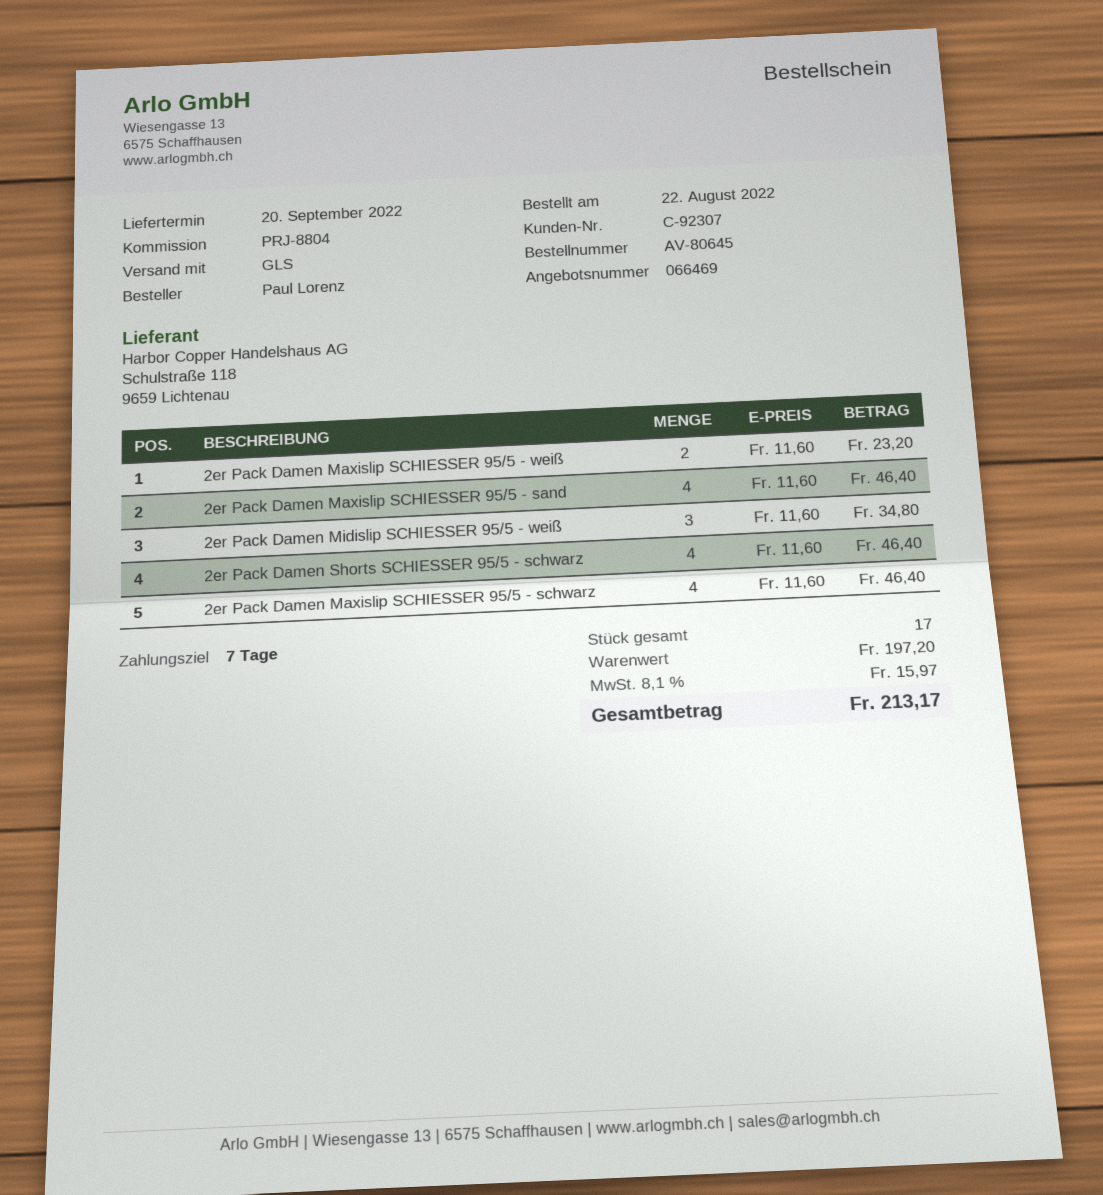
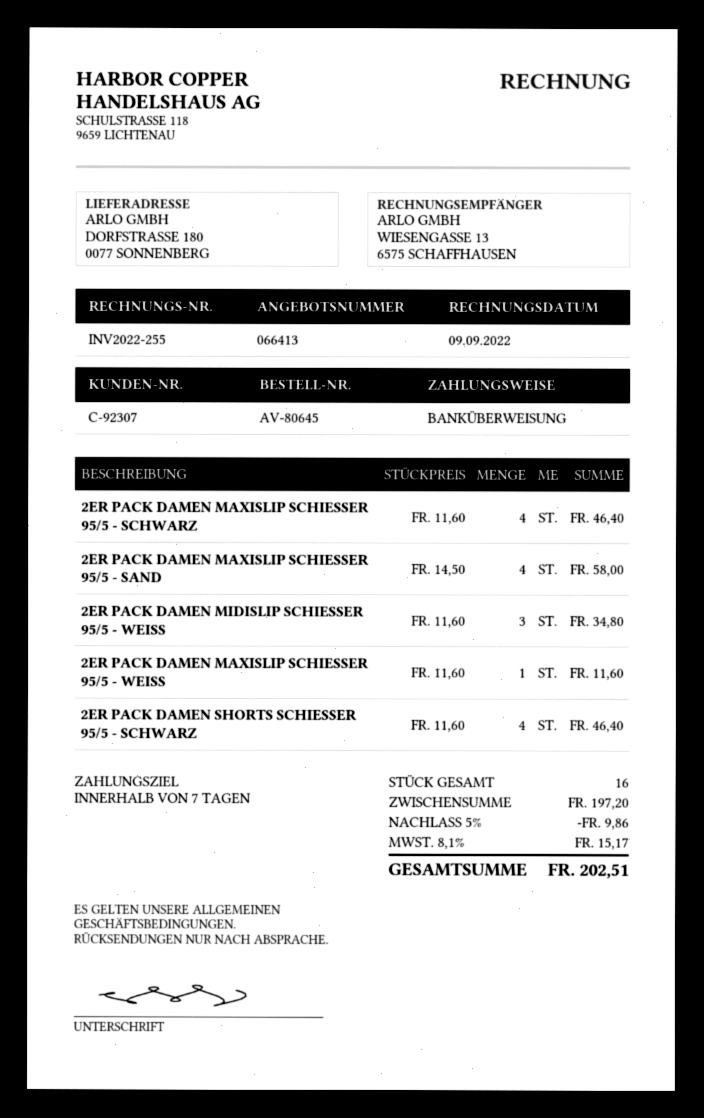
quote number: 066469 -> 066413
2er Pack Damen Maxislip SCHIESSER 95/5 - weiß: 2 x 11.60 = 23.20 -> 1 x 11.60 = 11.60
2er Pack Damen Maxislip SCHIESSER 95/5 - sand: 4 x 11.60 = 46.40 -> 4 x 14.50 = 58.00
total quantity: 17 -> 16
discount: none -> 5% = 9.86
tax: 8.1% = 15.97 -> 8.1% = 15.17
total: 213.17 -> 202.51

